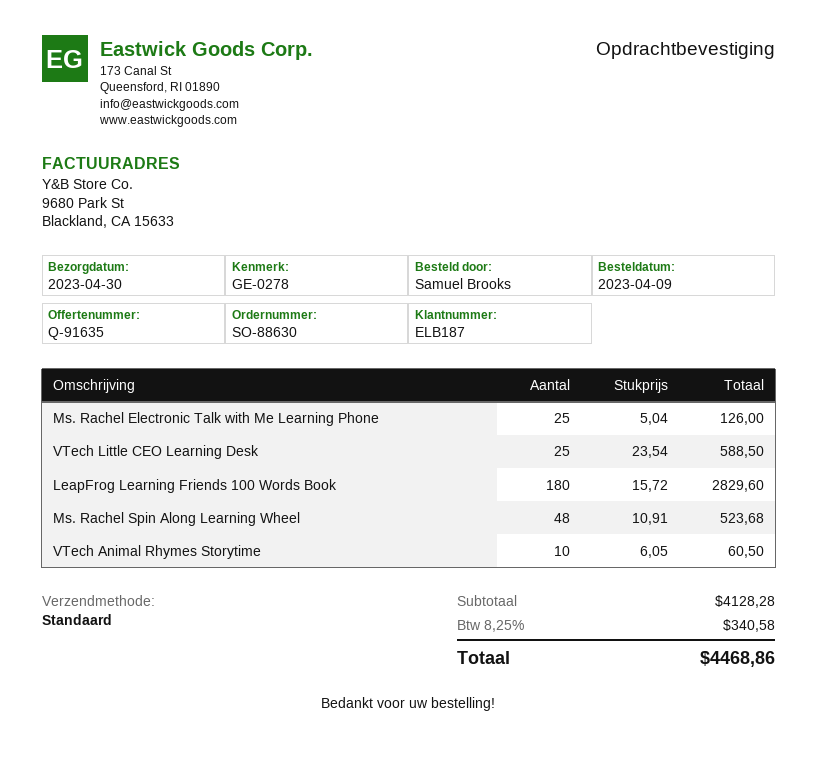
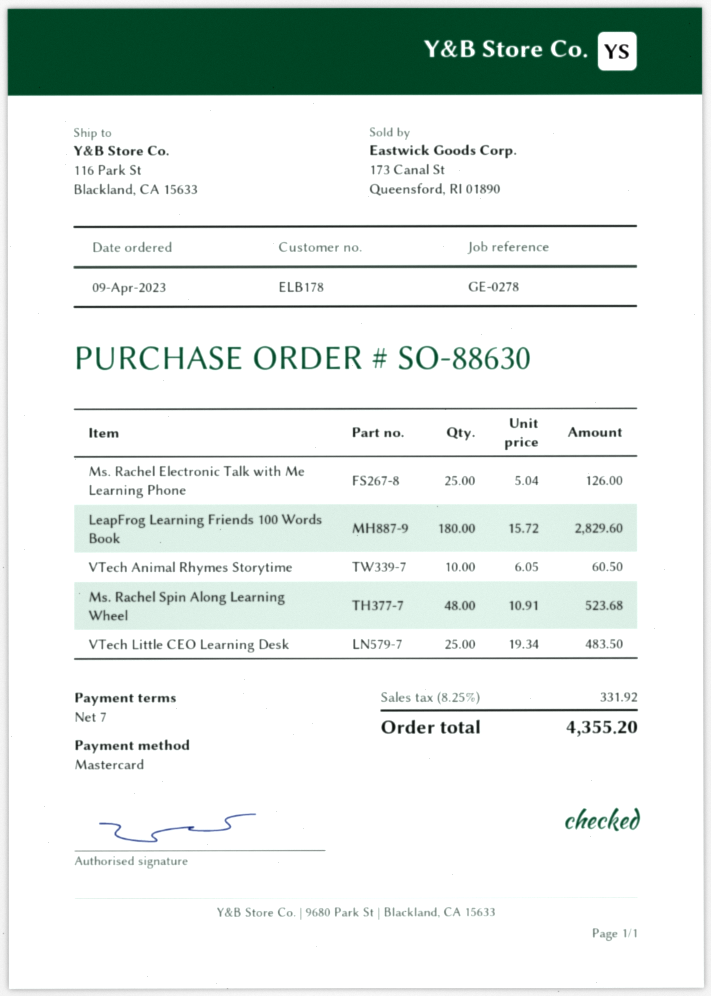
customer number: ELB187 -> ELB178
VTech Little CEO Learning Desk: 25 x 23.54 = 588.50 -> 25 x 19.34 = 483.50
tax: 8.25% = 340.58 -> 8.25% = 331.92
total: 4468.86 -> 4355.20

